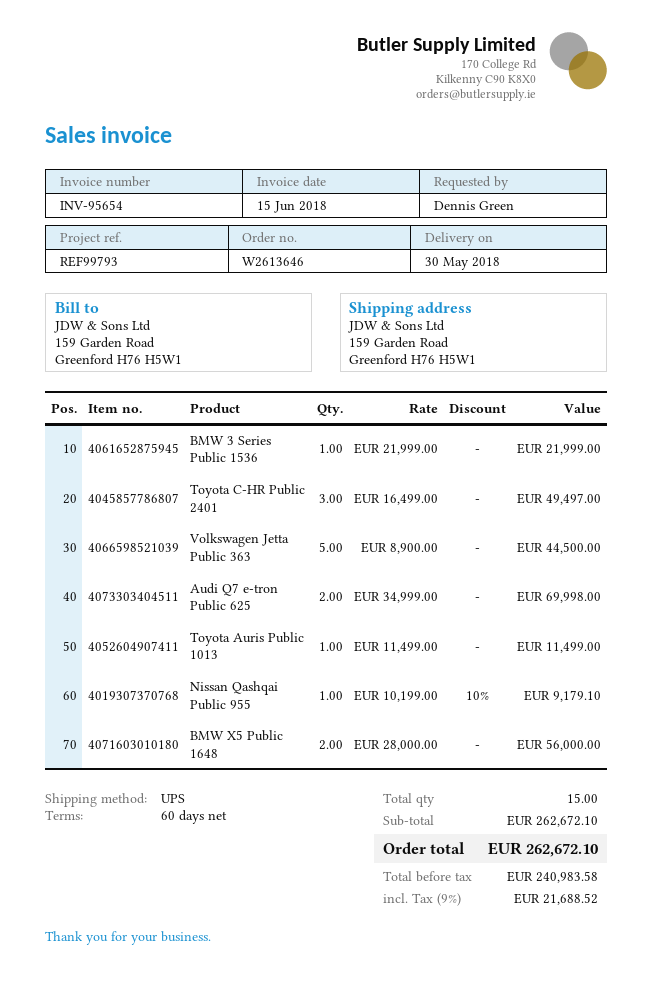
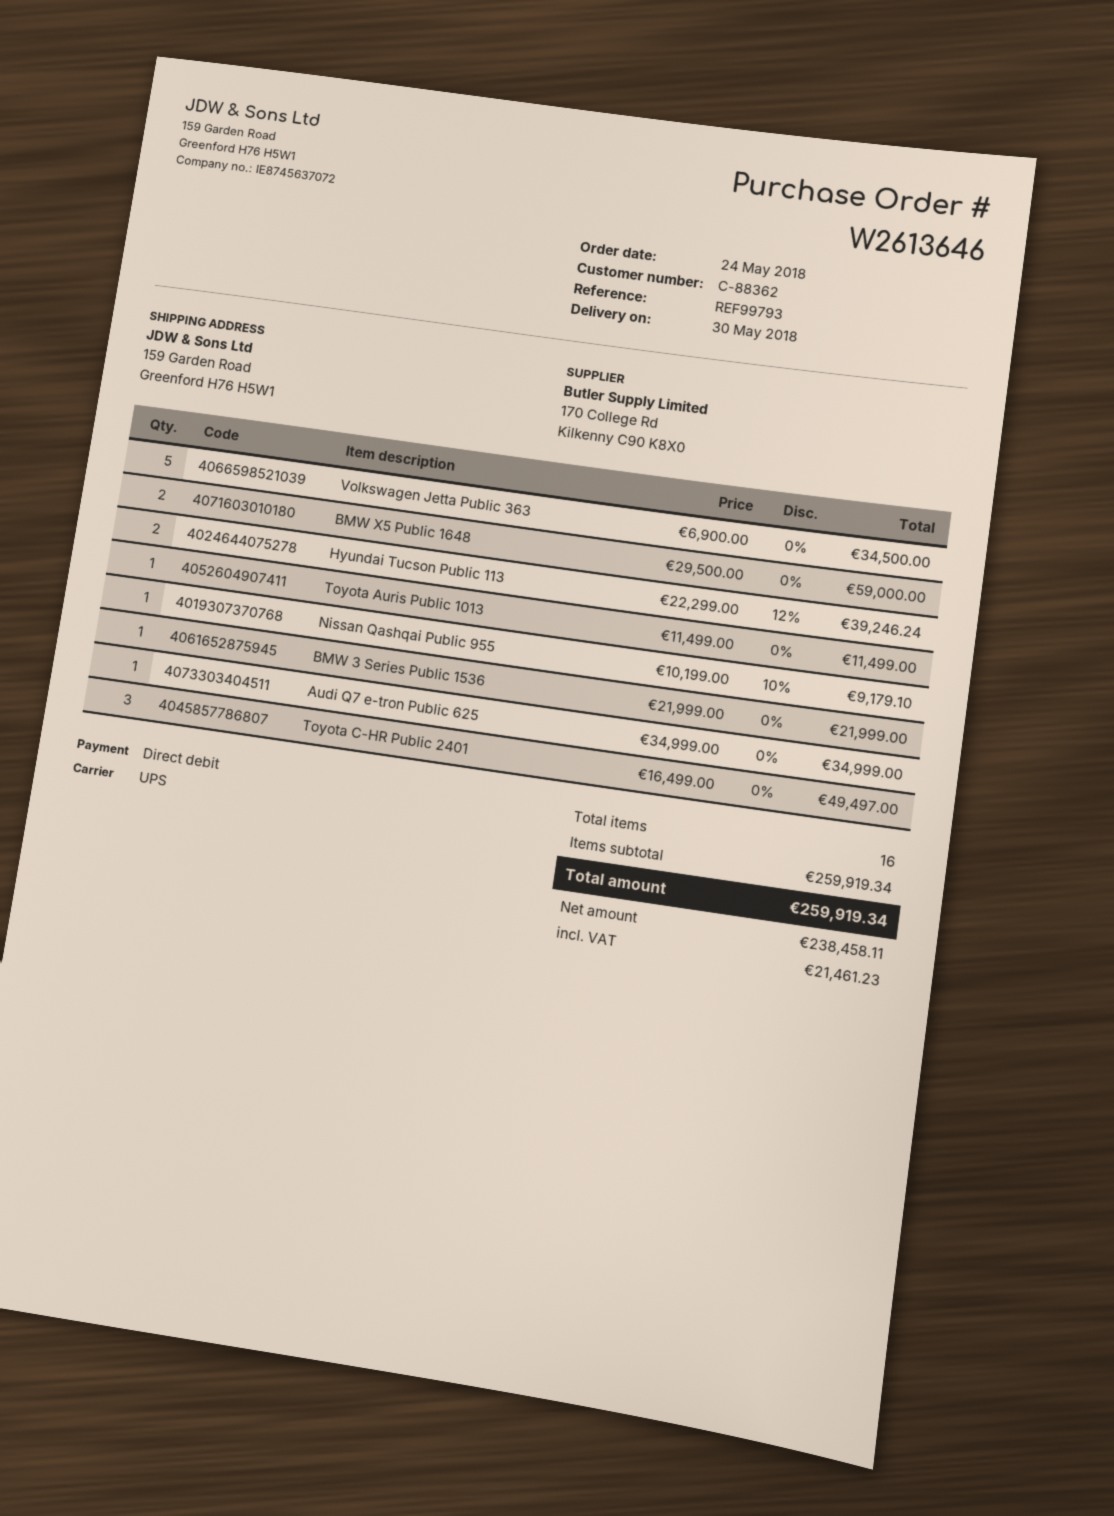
Volkswagen Jetta Public 363: 5 x 8900.00 = 44500.00 -> 5 x 6900.00 = 34500.00
Audi Q7 e-tron Public 625: 2 x 34999.00 = 69998.00 -> 1 x 34999.00 = 34999.00
BMW X5 Public 1648: 2 x 28000.00 = 56000.00 -> 2 x 29500.00 = 59000.00
Hyundai Tucson Public 113: none -> 2 x 22299.00 - 12% = 39246.24
total quantity: 15 -> 16
subtotal: 262672.10 -> 259919.34
net: 240983.58 -> 238458.11
tax: 21688.52 -> 21461.23
total: 262672.10 -> 259919.34

